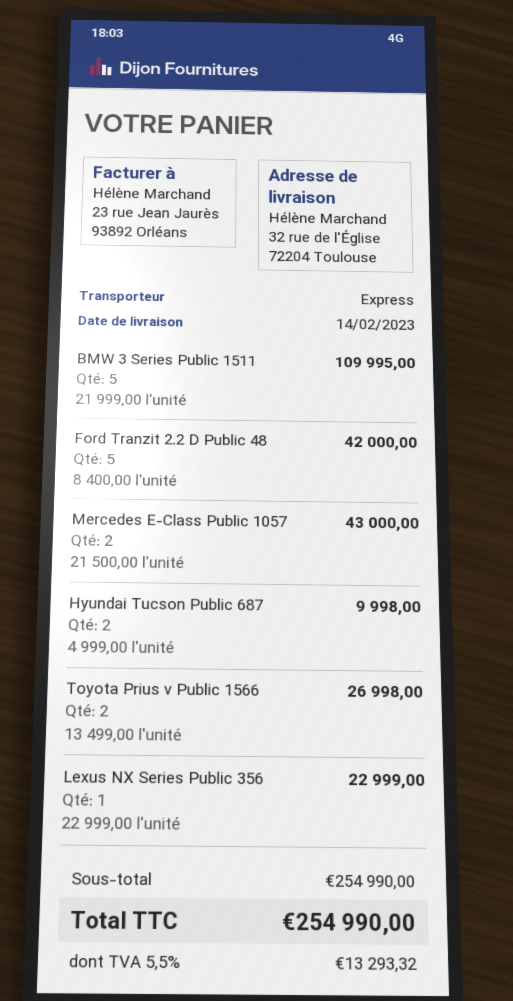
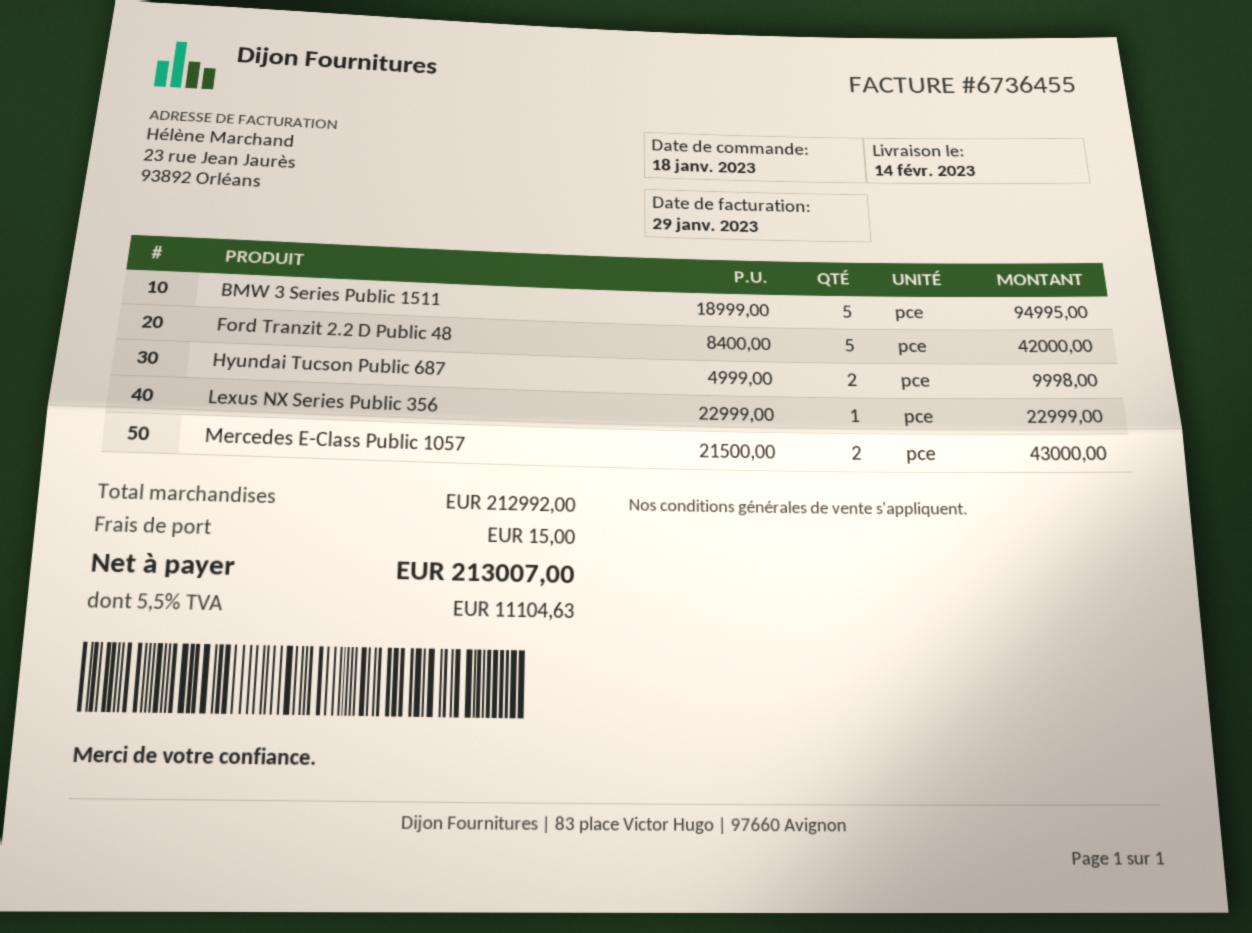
BMW 3 Series Public 1511: 5 x 21999.00 = 109995.00 -> 5 x 18999.00 = 94995.00
Toyota Prius v Public 1566: 2 x 13499.00 = 26998.00 -> none
subtotal: 254990.00 -> 212992.00
shipping: none -> 15.00
tax: 5.5% = 13293.32 -> 5.5% = 11104.63
total: 254990.00 -> 213007.00

